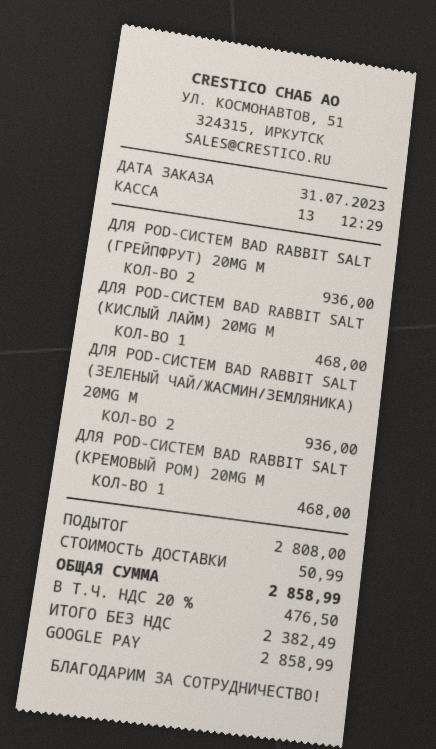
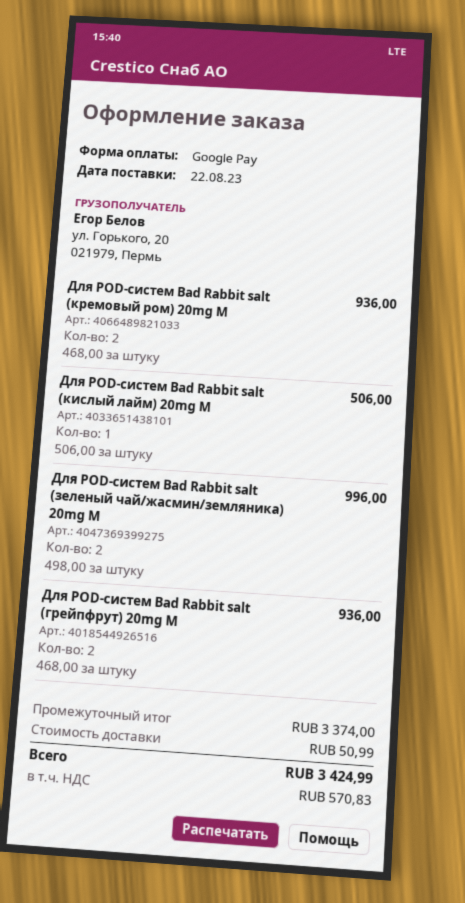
ДЛЯ POD-СИСТЕМ BAD RABBIT SALT (КИСЛЫЙ ЛАЙМ) 20MG M: 1 for 468.00 -> 1 for 506.00
ДЛЯ POD-СИСТЕМ BAD RABBIT SALT (ЗЕЛЕНЫЙ ЧАЙ/ЖАСМИН/ЗЕМЛЯНИКА) 20MG M: 2 for 936.00 -> 2 for 996.00
ДЛЯ POD-СИСТЕМ BAD RABBIT SALT (КРЕМОВЫЙ РОМ) 20MG M: 1 for 468.00 -> 2 for 936.00
subtotal: 2808.00 -> 3374.00
tax: 476.50 -> 570.83
total: 2858.99 -> 3424.99

